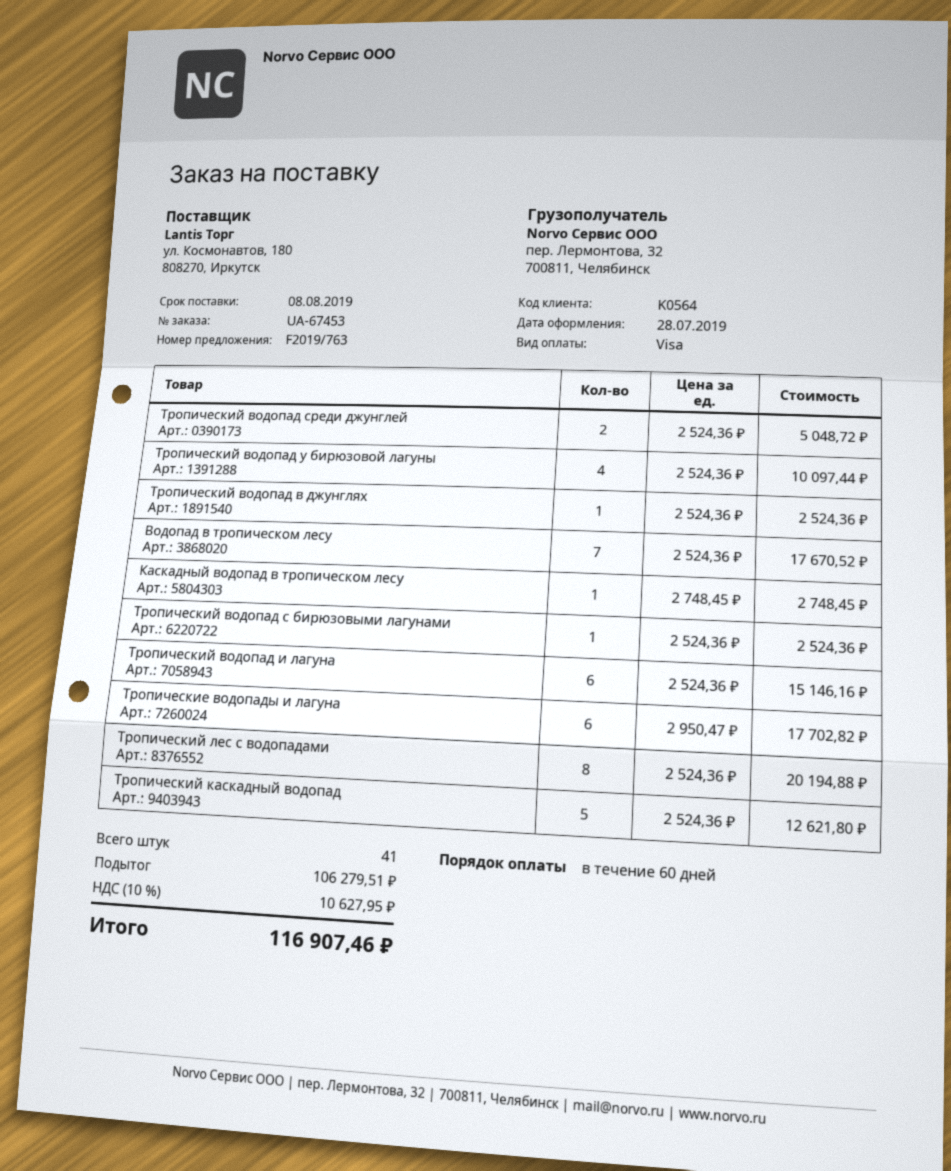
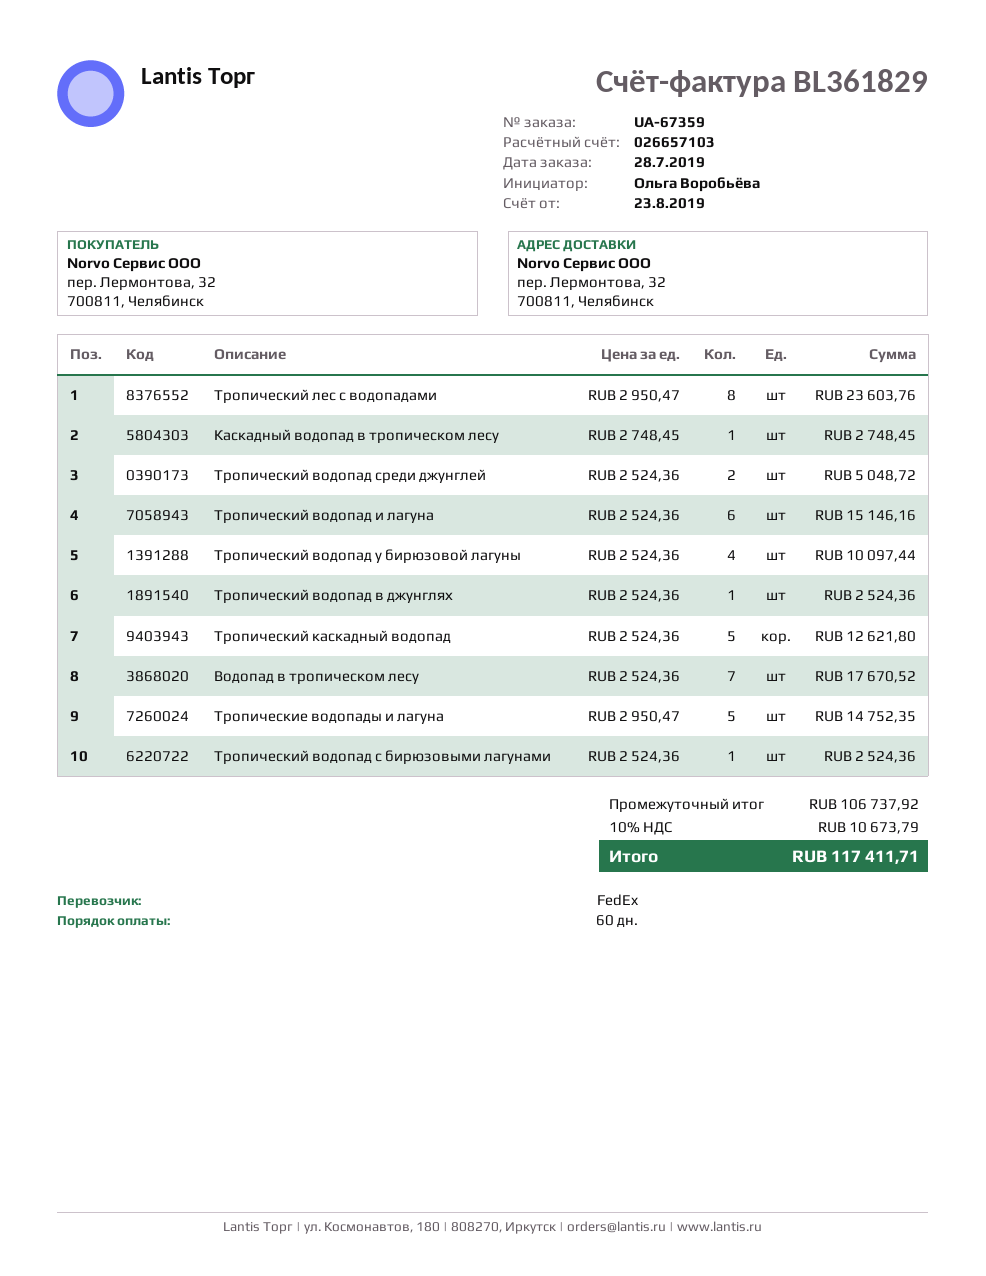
order number: UA-67453 -> UA-67359
Тропические водопады и лагуна: 6 x 2950.47 = 17702.82 -> 5 x 2950.47 = 14752.35
Тропический лес с водопадами: 8 x 2524.36 = 20194.88 -> 8 x 2950.47 = 23603.76
subtotal: 106279.51 -> 106737.92
tax: 10% = 10627.95 -> 10% = 10673.79
total: 116907.46 -> 117411.71

